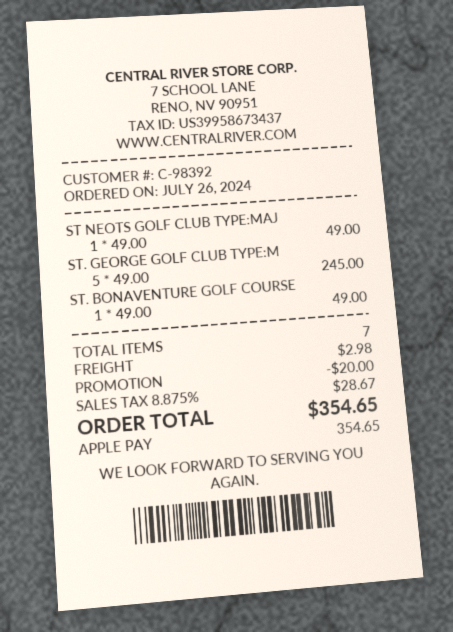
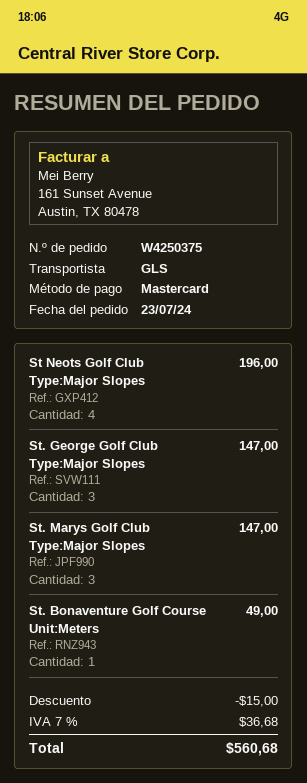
order date: 2024-07-26 -> 2024-07-23
payment method: Apple Pay -> Mastercard
ST NEOTS GOLF CLUB TYPE:MAJ: 1 for 49.00 -> 4 for 196.00
ST. GEORGE GOLF CLUB TYPE:M: 5 for 245.00 -> 3 for 147.00
St. Marys Golf Club Type:Major Slopes: none -> 3 for 147.00
discount: 20.00 -> 15.00
shipping: 2.98 -> none
tax: 8.875% = 28.67 -> 7% = 36.68
total: 354.65 -> 560.68

